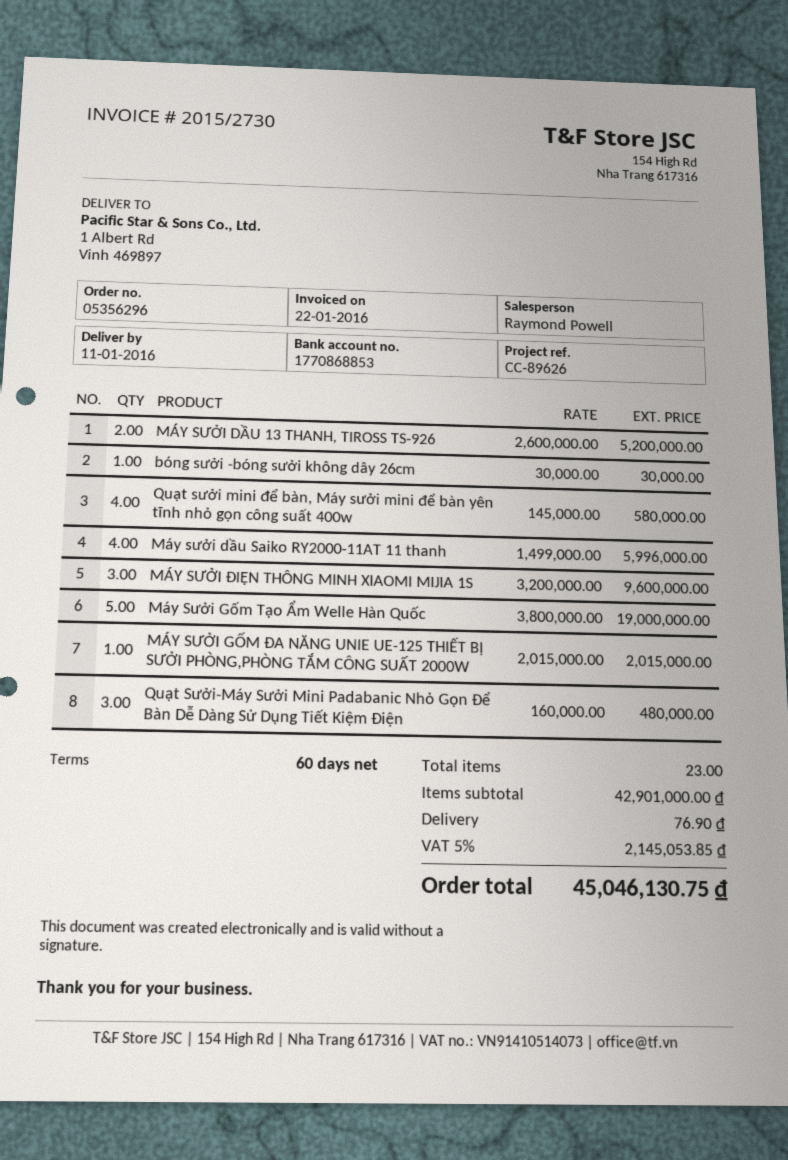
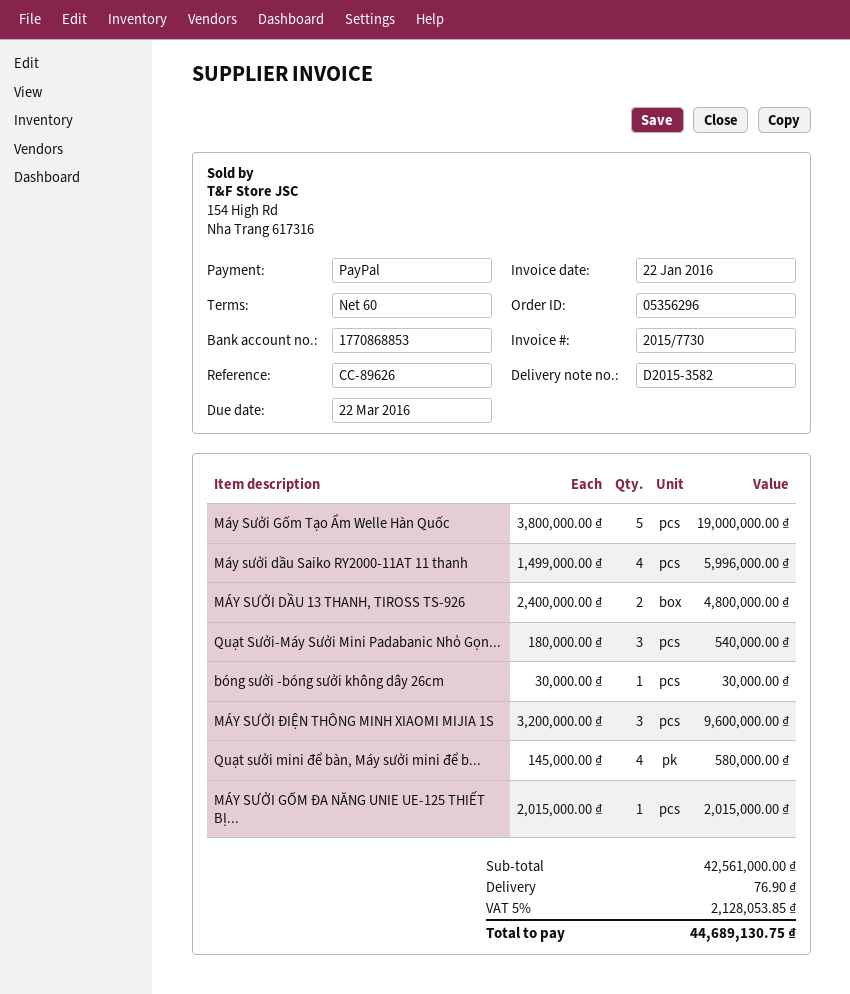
invoice number: 2015/2730 -> 2015/7730
MÁY SƯỞI DẦU 13 THANH, TIROSS TS-926: 2 x 2600000.00 = 5200000.00 -> 2 x 2400000.00 = 4800000.00
Quạt Sưởi-Máy Sưởi Mini Padabanic Nhỏ Gọn Để Bàn Dễ Dàng Sử Dụng Tiết Kiệm Điện: 3 x 160000.00 = 480000.00 -> 3 x 180000.00 = 540000.00
subtotal: 42901000.00 -> 42561000.00
tax: 5% = 2145053.85 -> 5% = 2128053.85
total: 45046130.75 -> 44689130.75

